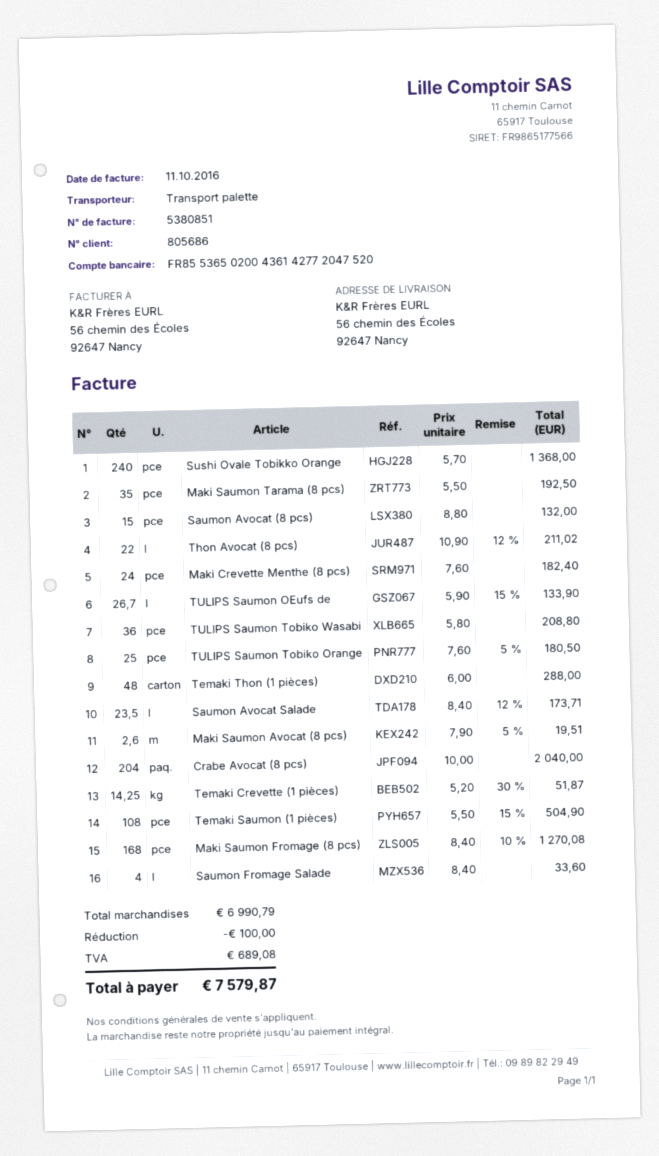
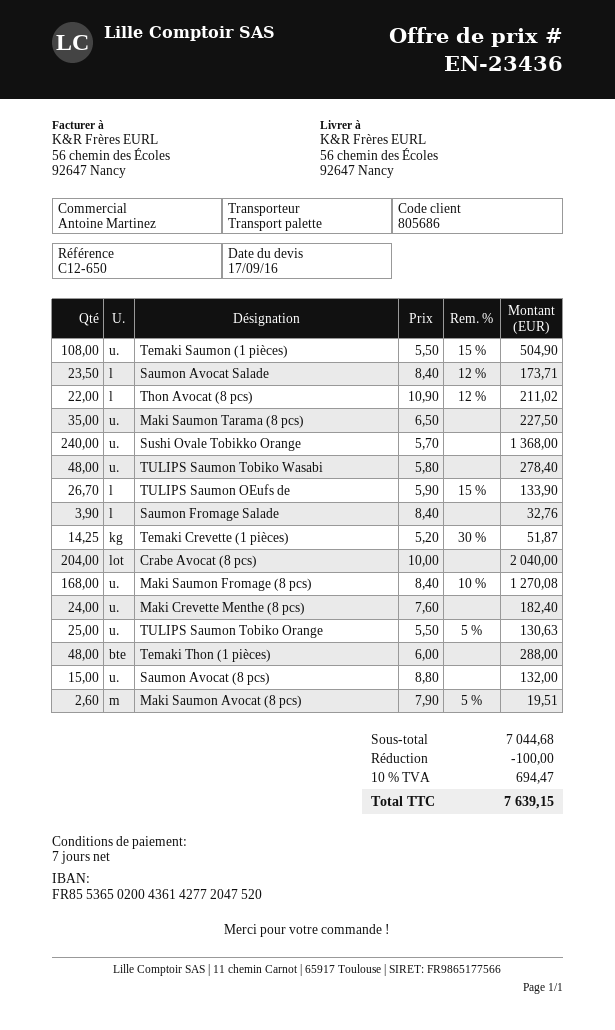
Maki Saumon Tarama (8 pcs): 35 x 5.50 = 192.50 -> 35 x 6.50 = 227.50
TULIPS Saumon Tobiko Wasabi: 36 x 5.80 = 208.80 -> 48 x 5.80 = 278.40
TULIPS Saumon Tobiko Orange: 25 x 7.60 - 5% = 180.50 -> 25 x 5.50 - 5% = 130.63
Saumon Fromage Salade: 4 x 8.40 = 33.60 -> 3.9 x 8.40 = 32.76
subtotal: 6990.79 -> 7044.68
tax: 689.08 -> 694.47
total: 7579.87 -> 7639.15

